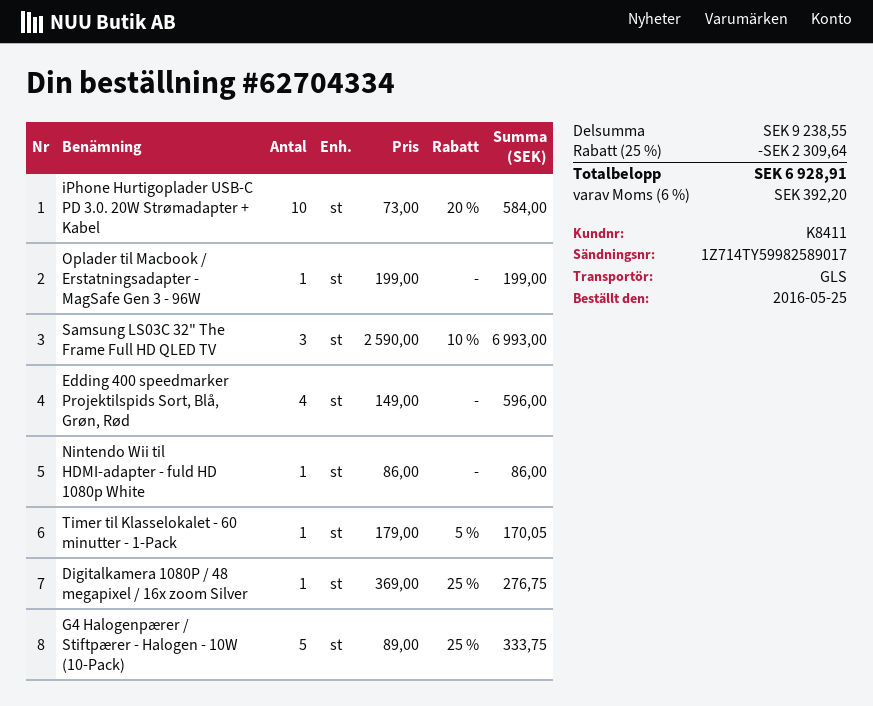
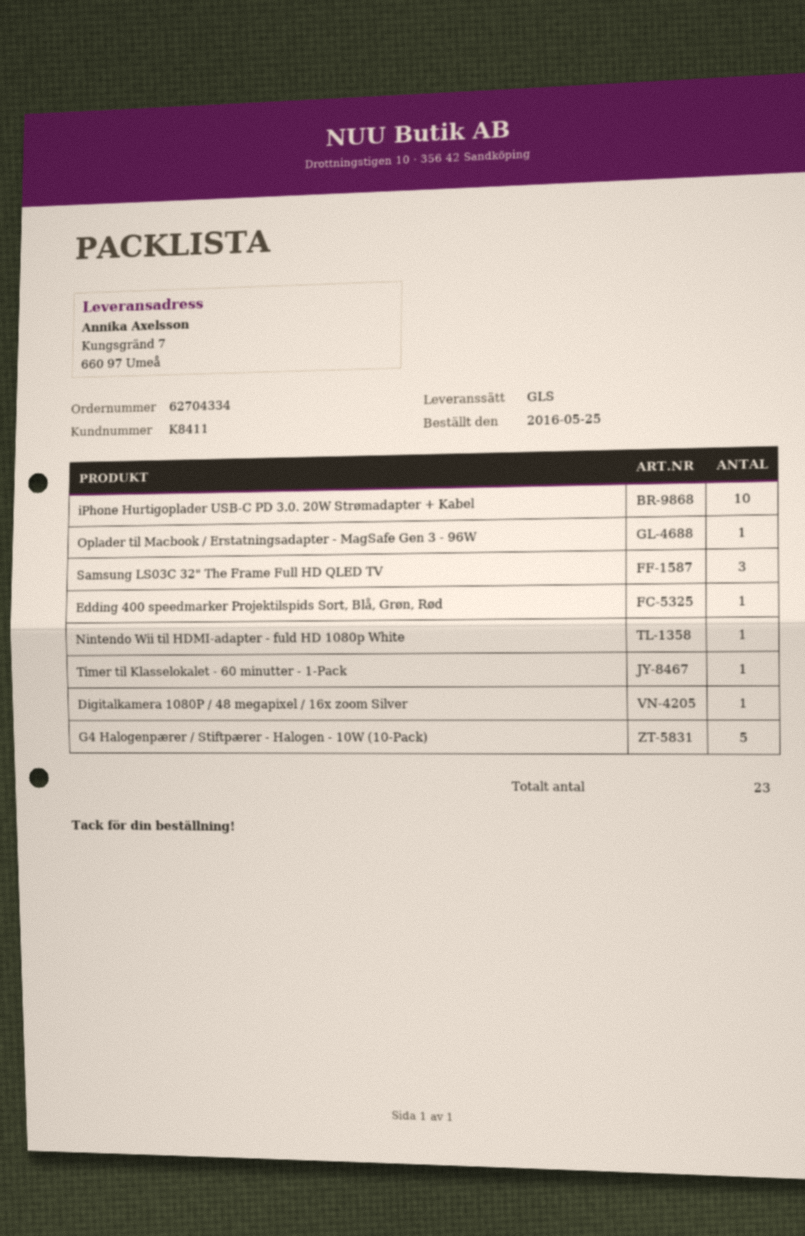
Edding 400 speedmarker Projektilspids Sort, Blå, Grøn, Rød: 4 -> 1

